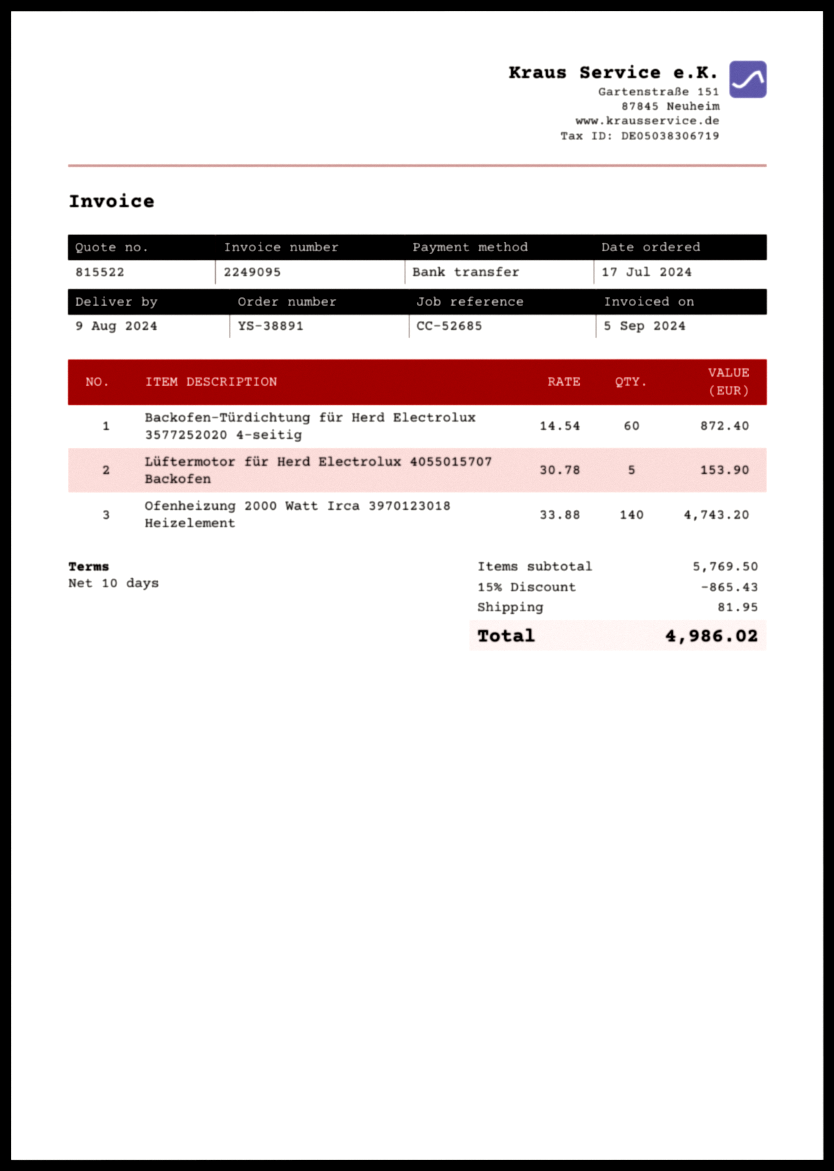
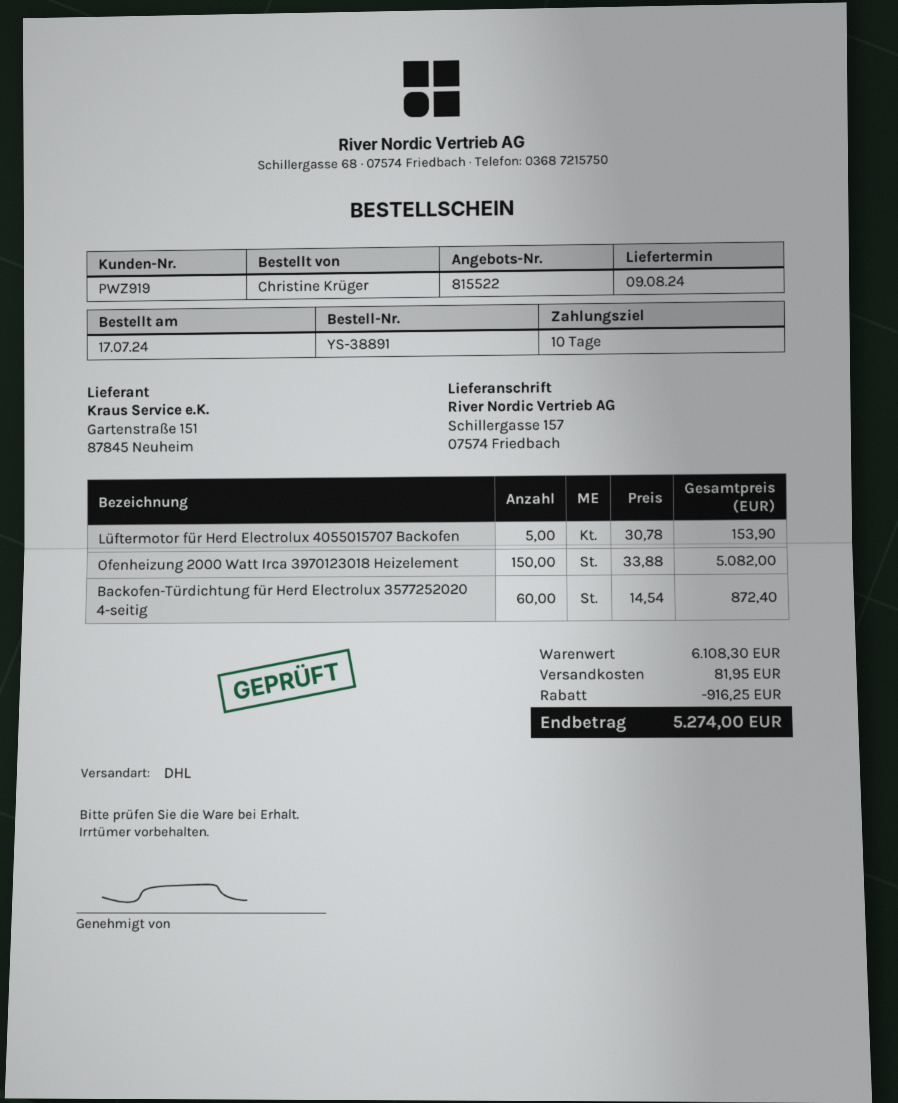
Ofenheizung 2000 Watt Irca 3970123018 Heizelement: 140 x 33.88 = 4743.20 -> 150 x 33.88 = 5082.00
subtotal: 5769.50 -> 6108.30
discount: 865.43 -> 916.25
total: 4986.02 -> 5274.00

